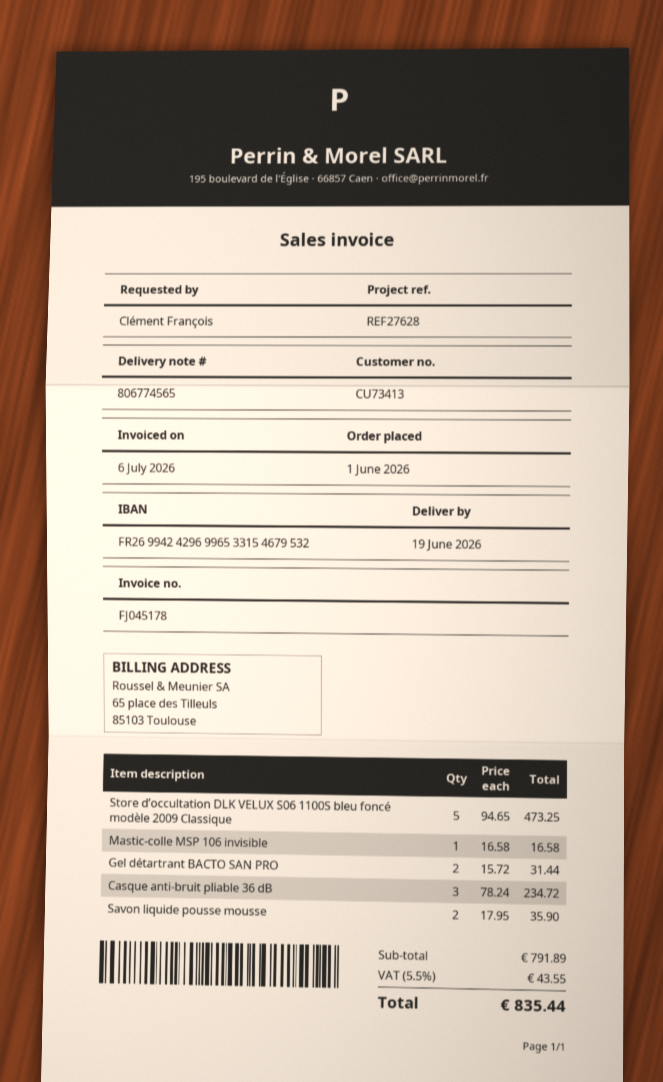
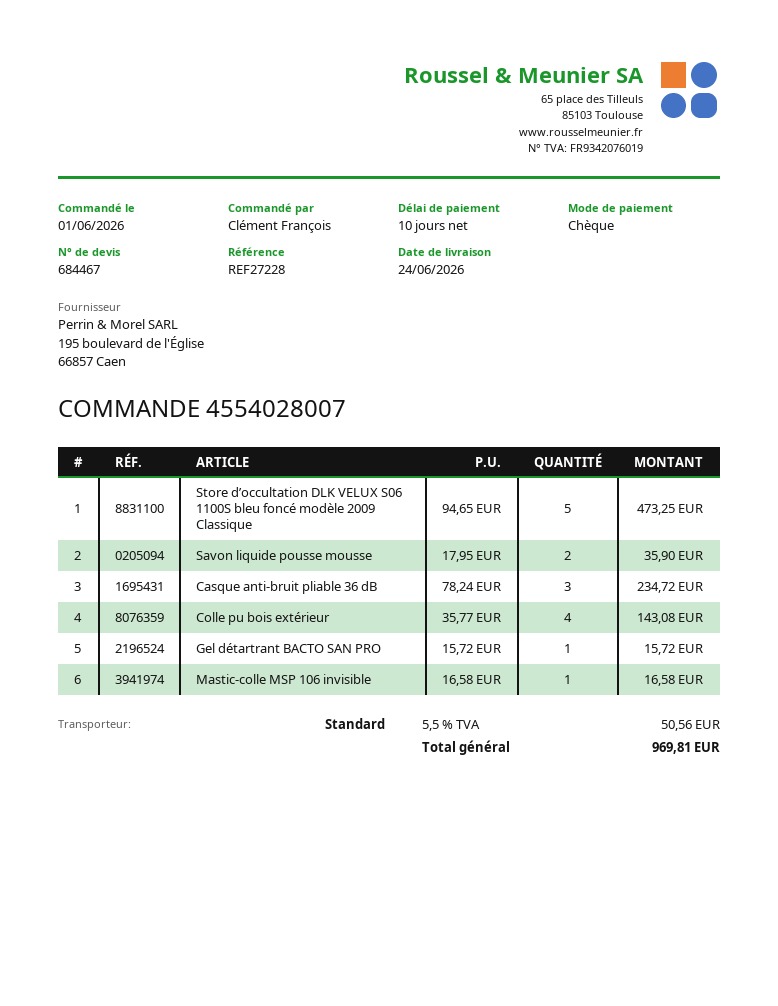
delivery date: 2026-06-19 -> 2026-06-24
reference: REF27628 -> REF27228
Gel détartrant BACTO SAN PRO: 2 x 15.72 = 31.44 -> 1 x 15.72 = 15.72
Colle pu bois extérieur: none -> 4 x 35.77 = 143.08
tax: 5.5% = 43.55 -> 5.5% = 50.56
total: 835.44 -> 969.81

